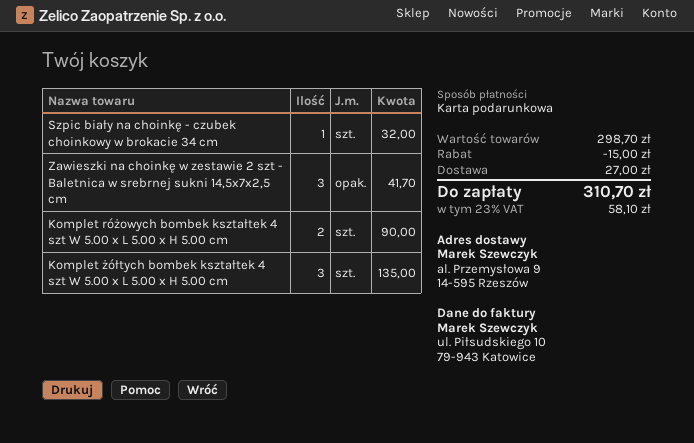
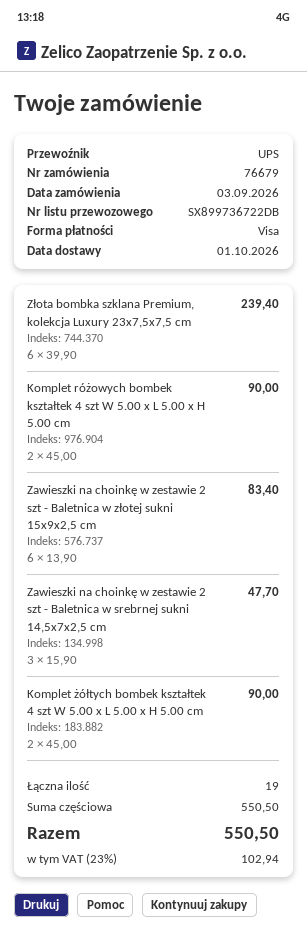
payment method: gift card -> Visa
Szpic biały na choinkę - czubek choinkowy w brokacie 34 cm: 1 for 32.00 -> none
Zawieszki na choinkę w zestawie 2 szt - Baletnica w srebrnej sukni 14,5x7x2,5 cm: 3 for 41.70 -> 3 for 47.70
Komplet żółtych bombek kształtek 4 szt W 5.00 x L 5.00 x H 5.00 cm: 3 for 135.00 -> 2 for 90.00
Złota bombka szklana Premium, kolekcja Luxury 23x7,5x7,5 cm: none -> 6 for 239.40
Zawieszki na choinkę w zestawie 2 szt - Baletnica w złotej sukni 15x9x2,5 cm: none -> 6 for 83.40
subtotal: 298.70 -> 550.50
discount: 15.00 -> none
shipping: 27.00 -> none
tax: 23% = 58.10 -> 23% = 102.94
total: 310.70 -> 550.50

